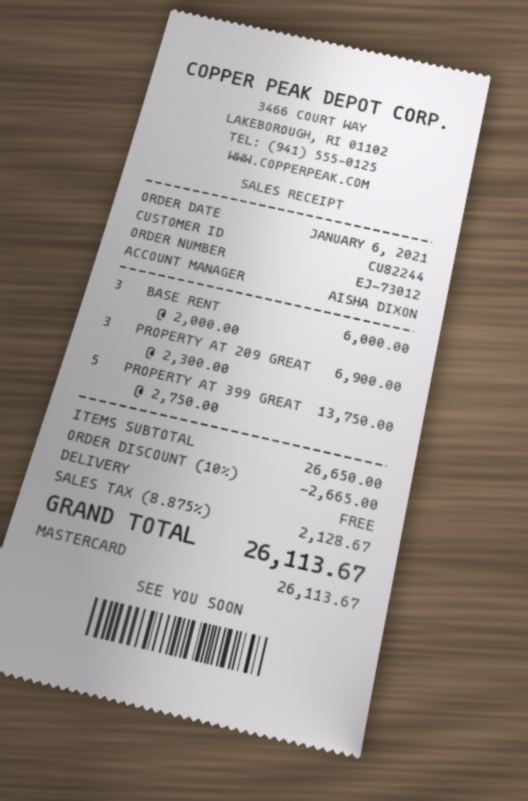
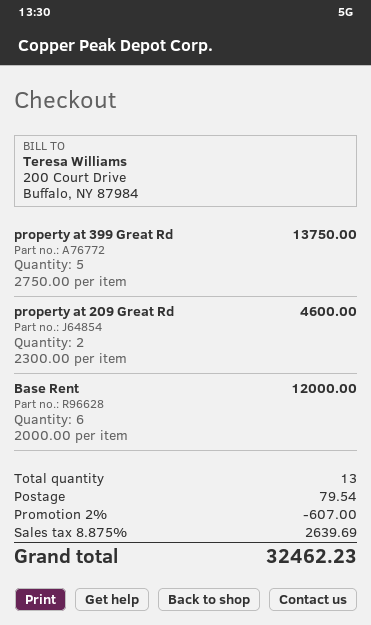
BASE RENT: 3 x 2000.00 = 6000.00 -> 6 x 2000.00 = 12000.00
PROPERTY AT 209 GREAT: 3 x 2300.00 = 6900.00 -> 2 x 2300.00 = 4600.00
discount: 10% = 2665.00 -> 2% = 607.00
shipping: 0.00 -> 79.54
tax: 8.875% = 2128.67 -> 8.875% = 2639.69
total: 26113.67 -> 32462.23

